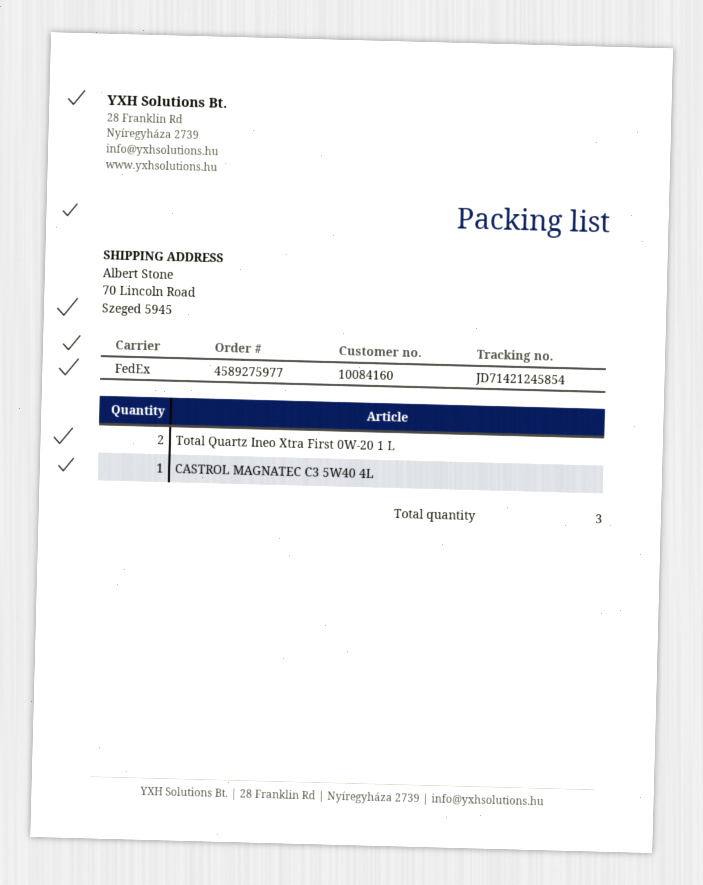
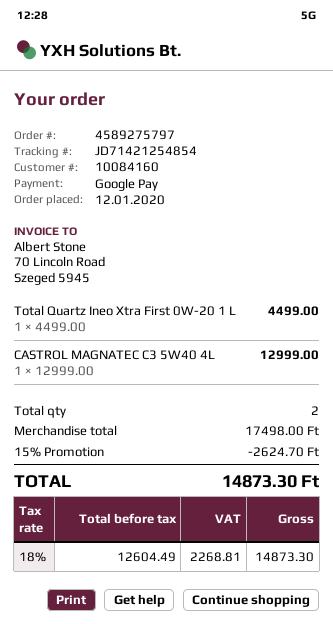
order number: 4589275977 -> 4589275797
tracking number: JD71421245854 -> JD71421254854
Total Quartz Ineo Xtra First 0W-20 1 L: 2 -> 1
total quantity: 3 -> 2

